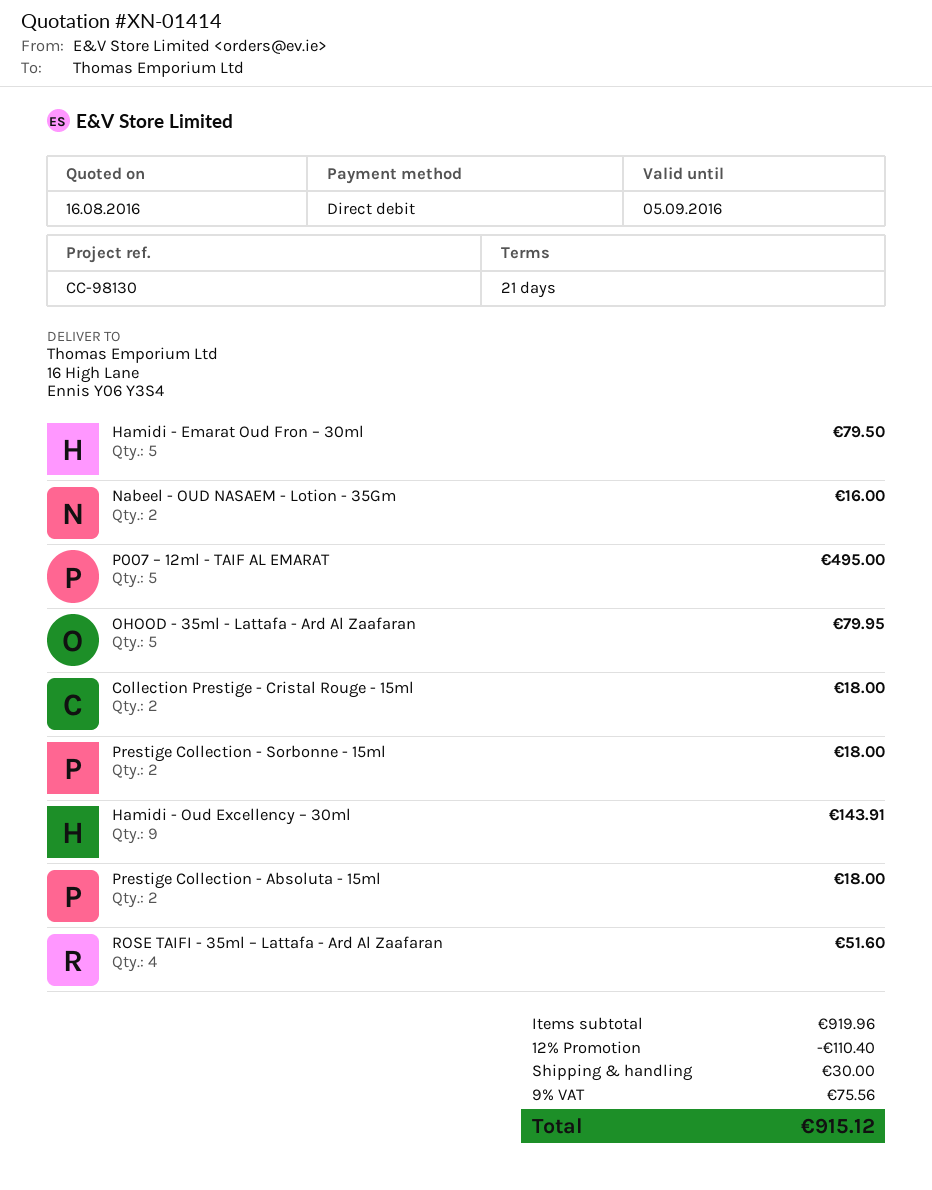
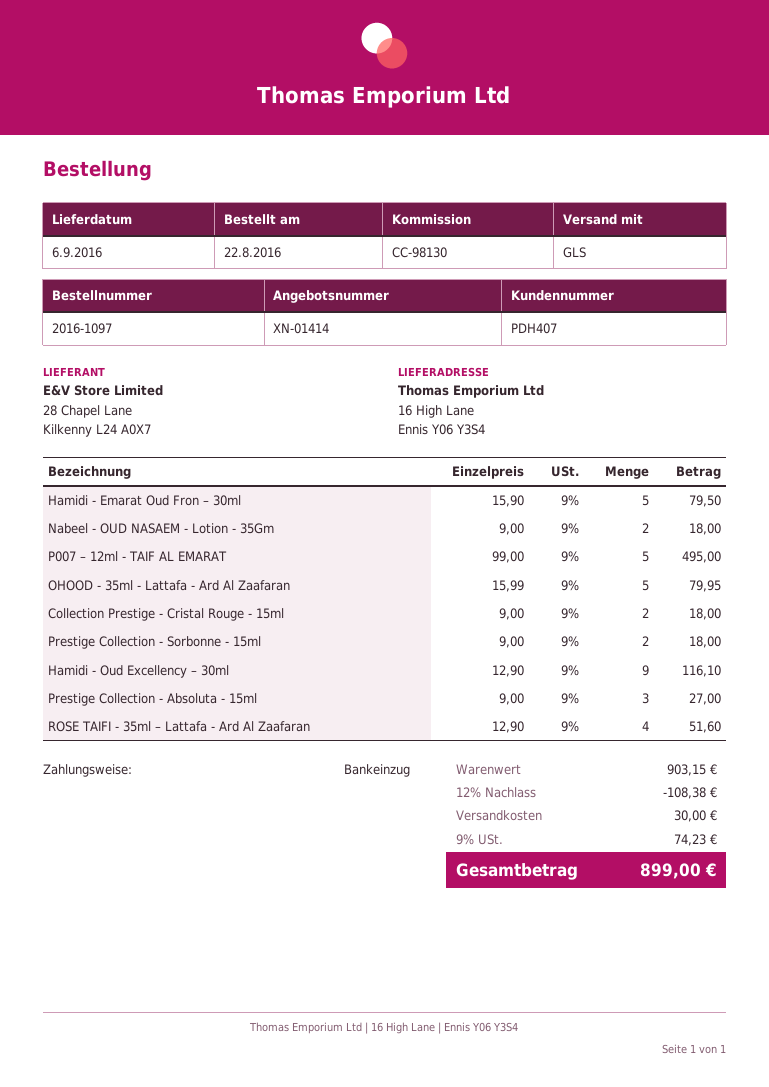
Nabeel - OUD NASAEM - Lotion - 35Gm: 2 for 16.00 -> 2 for 18.00
Hamidi - Oud Excellency – 30ml: 9 for 143.91 -> 9 for 116.10
Prestige Collection - Absoluta - 15ml: 2 for 18.00 -> 3 for 27.00
subtotal: 919.96 -> 903.15
discount: 12% = 110.40 -> 12% = 108.38
tax: 9% = 75.56 -> 9% = 74.23
total: 915.12 -> 899.00

